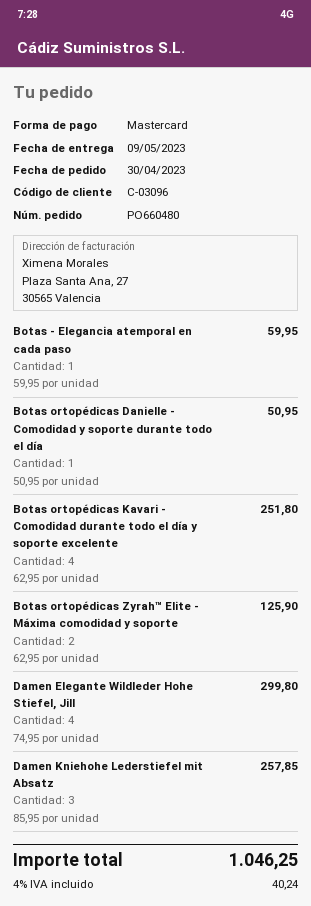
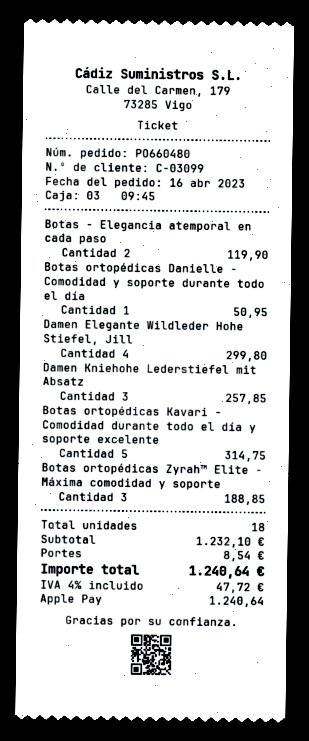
order date: 2023-04-30 -> 2023-04-16
customer number: C-03096 -> C-03099
payment method: Mastercard -> Apple Pay
Botas - Elegancia atemporal en cada paso: 1 for 59.95 -> 2 for 119.90
Botas ortopédicas Kavari - Comodidad durante todo el día y soporte excelente: 4 for 251.80 -> 5 for 314.75
Botas ortopédicas Zyrah™ Elite - Máxima comodidad y soporte: 2 for 125.90 -> 3 for 188.85
shipping: none -> 8.54
tax: 4% = 40.24 -> 4% = 47.72
total: 1046.25 -> 1240.64

